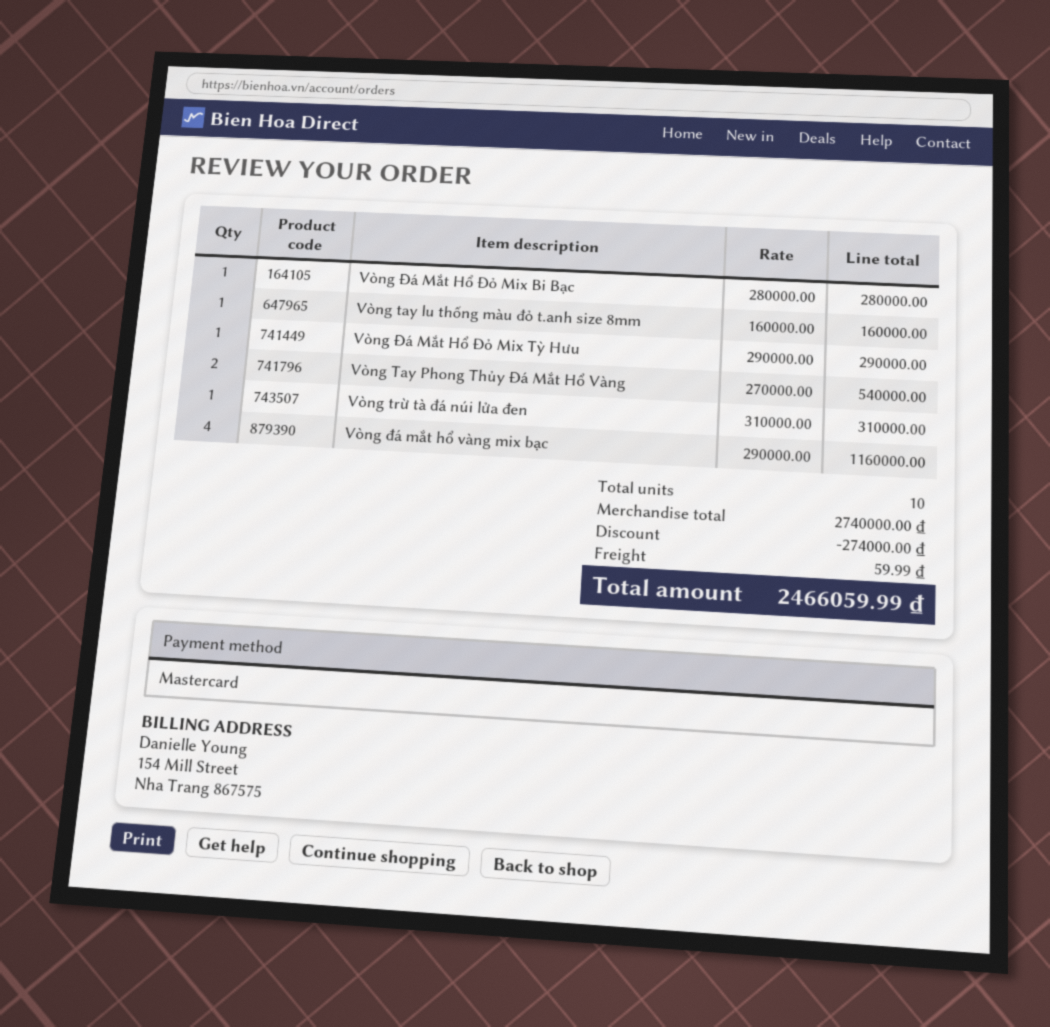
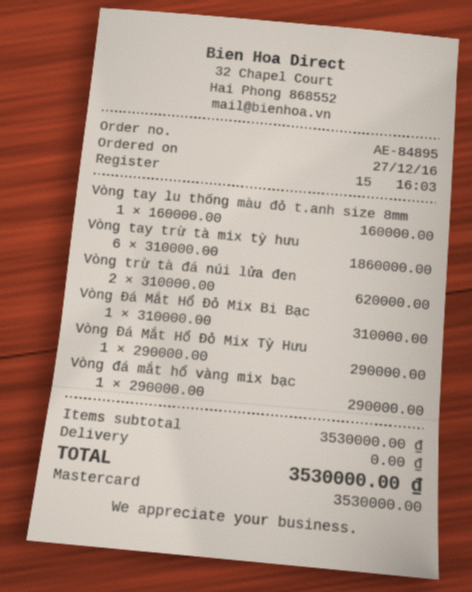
Vòng Đá Mắt Hổ Đỏ Mix Bi Bạc: 1 x 280000.00 = 280000.00 -> 1 x 310000.00 = 310000.00
Vòng Tay Phong Thủy Đá Mắt Hổ Vàng: 2 x 270000.00 = 540000.00 -> none
Vòng trừ tà đá núi lửa đen: 1 x 310000.00 = 310000.00 -> 2 x 310000.00 = 620000.00
Vòng đá mắt hổ vàng mix bạc: 4 x 290000.00 = 1160000.00 -> 1 x 290000.00 = 290000.00
Vòng tay trừ tà mix tỳ hưu: none -> 6 x 310000.00 = 1860000.00
subtotal: 2740000.00 -> 3530000.00
discount: 274000.00 -> none
shipping: 59.99 -> 0.00
total: 2466059.99 -> 3530000.00

